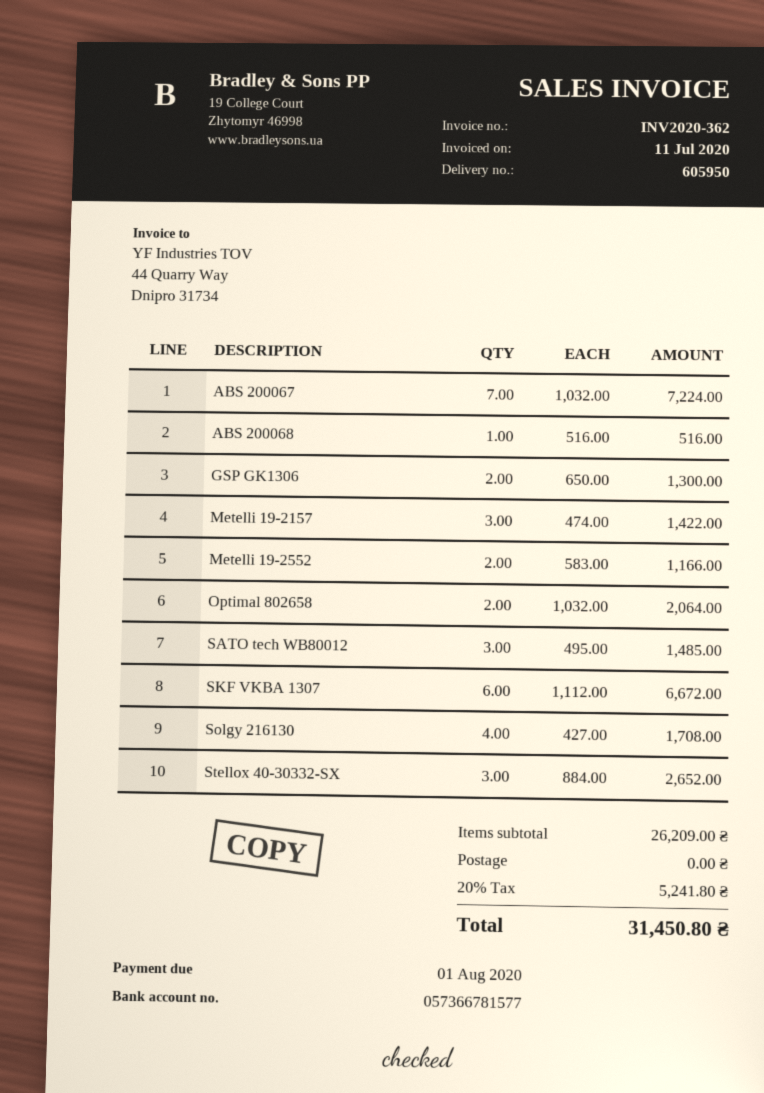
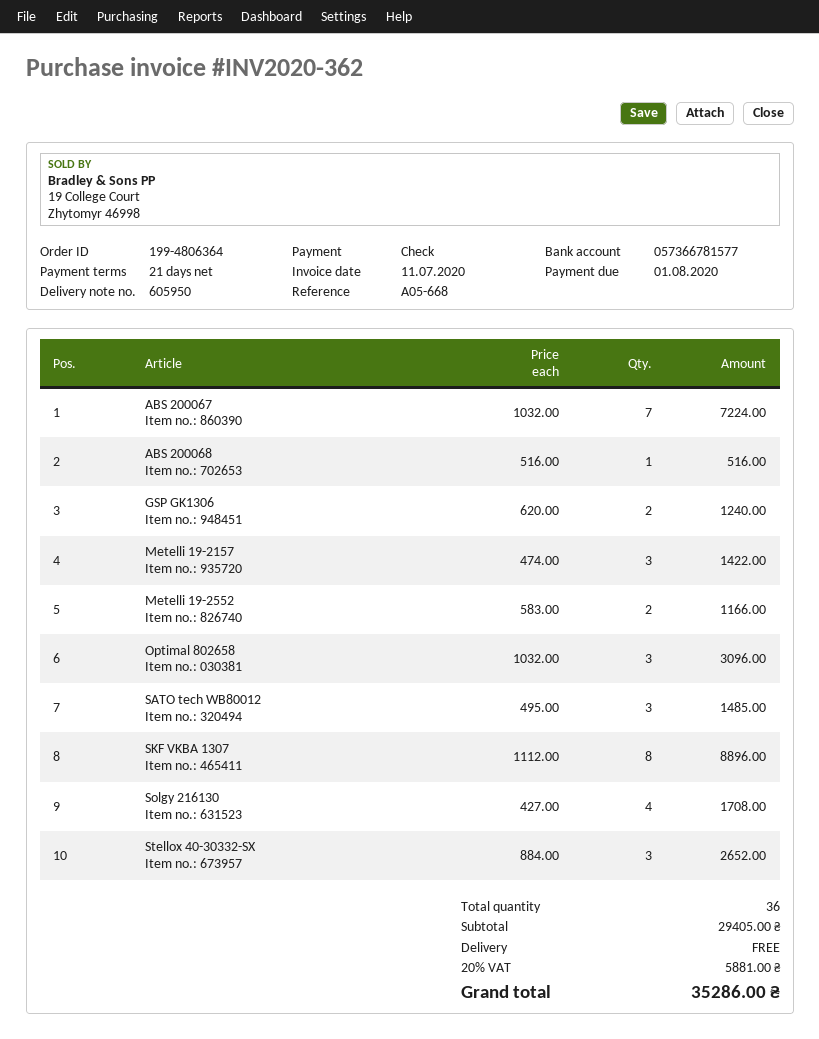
GSP GK1306: 2 x 650.00 = 1300.00 -> 2 x 620.00 = 1240.00
Optimal 802658: 2 x 1032.00 = 2064.00 -> 3 x 1032.00 = 3096.00
SKF VKBA 1307: 6 x 1112.00 = 6672.00 -> 8 x 1112.00 = 8896.00
subtotal: 26209.00 -> 29405.00
tax: 20% = 5241.80 -> 20% = 5881.00
total: 31450.80 -> 35286.00

